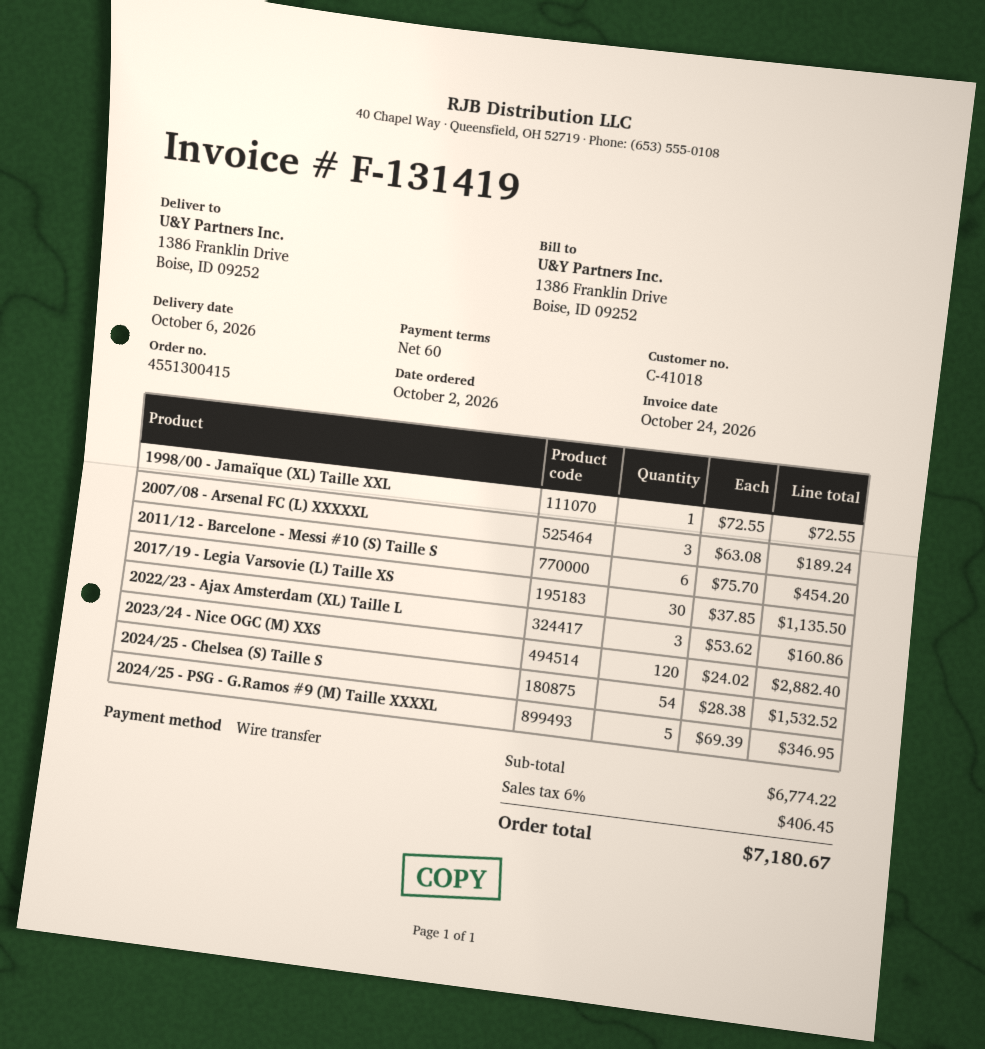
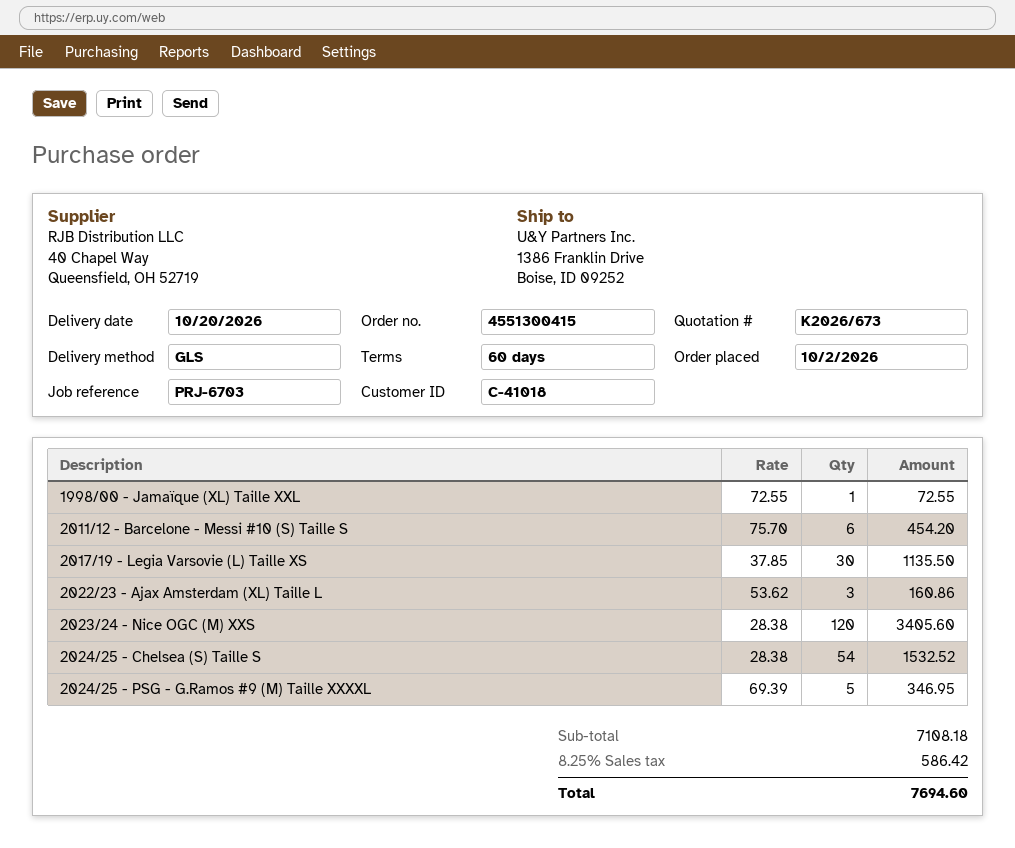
delivery date: 2026-10-06 -> 2026-10-20
2007/08 - Arsenal FC (L) XXXXXL: 3 x 63.08 = 189.24 -> none
2023/24 - Nice OGC (M) XXS: 120 x 24.02 = 2882.40 -> 120 x 28.38 = 3405.60
subtotal: 6774.22 -> 7108.18
tax: 6% = 406.45 -> 8.25% = 586.42
total: 7180.67 -> 7694.60

